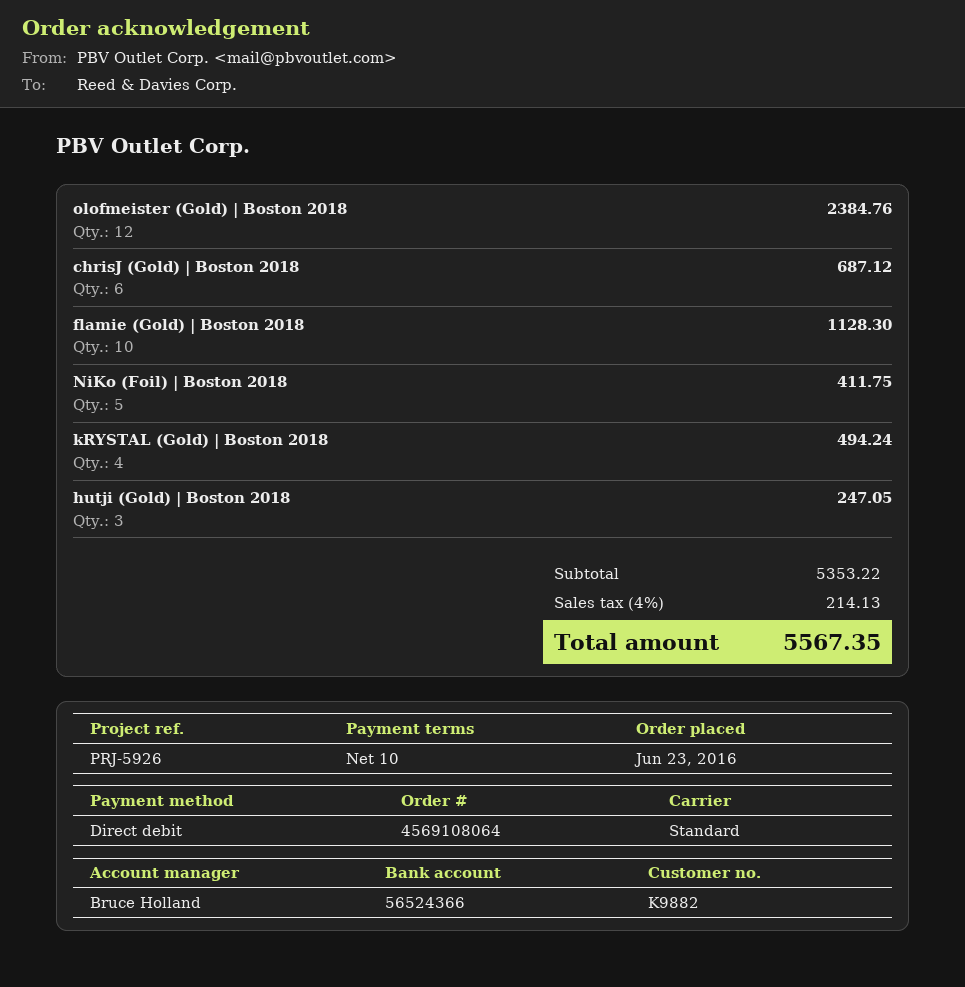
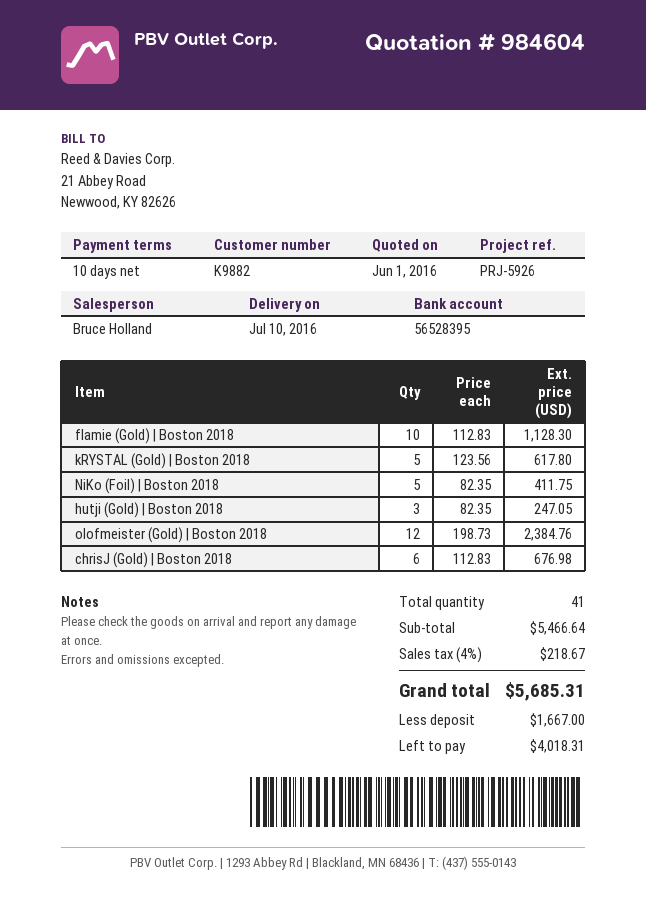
bank account: 56524366 -> 56528395
chrisJ (Gold) | Boston 2018: 6 for 687.12 -> 6 for 676.98
kRYSTAL (Gold) | Boston 2018: 4 for 494.24 -> 5 for 617.80
subtotal: 5353.22 -> 5466.64
tax: 4% = 214.13 -> 4% = 218.67
total: 5567.35 -> 5685.31

